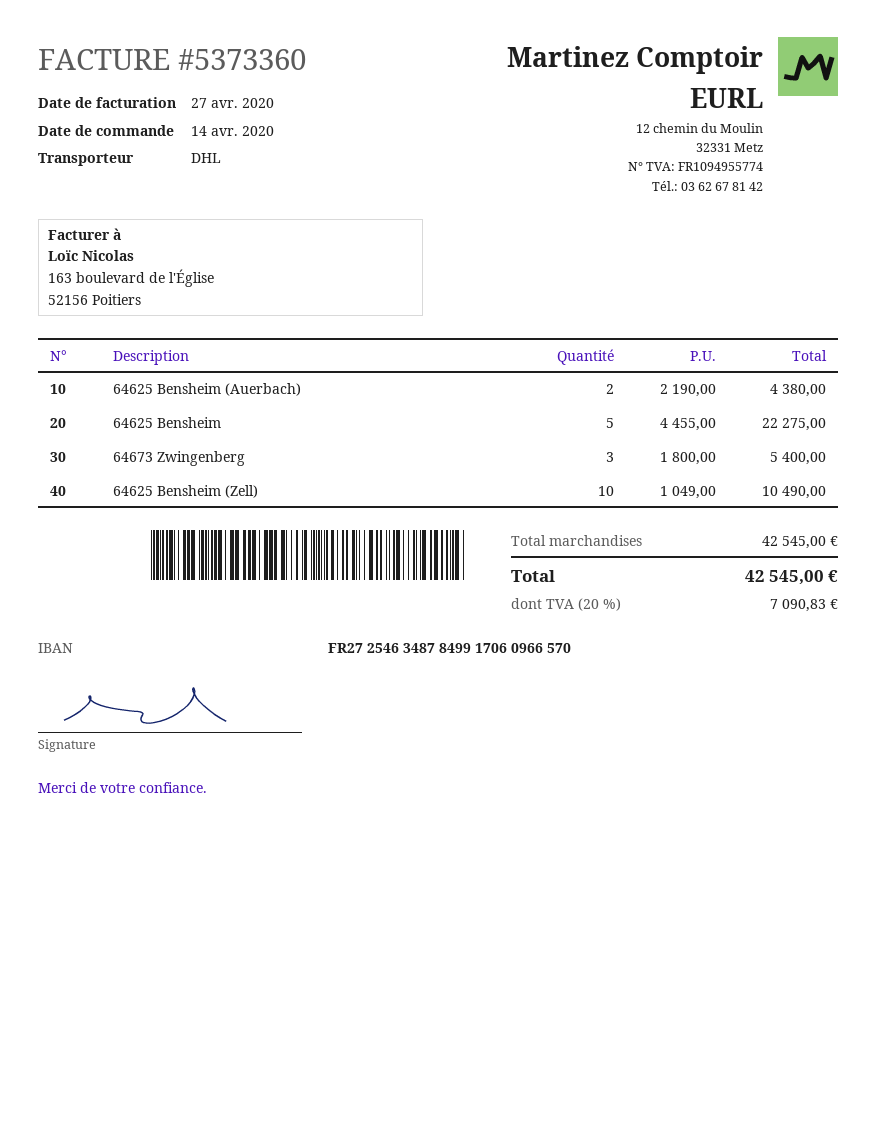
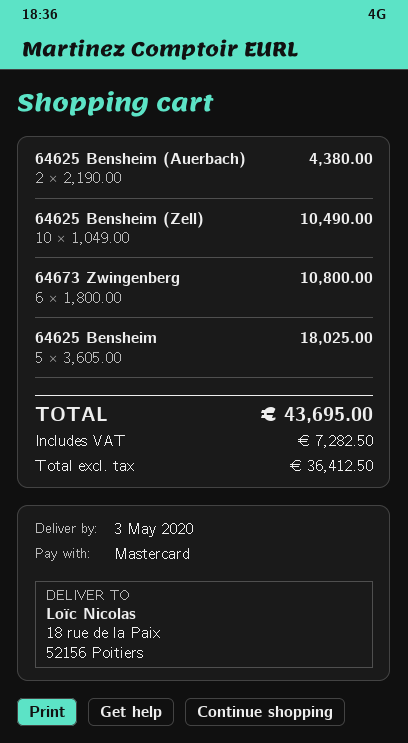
64625 Bensheim: 5 x 4455.00 = 22275.00 -> 5 x 3605.00 = 18025.00
64673 Zwingenberg: 3 x 1800.00 = 5400.00 -> 6 x 1800.00 = 10800.00
tax: 7090.83 -> 7282.50
total: 42545.00 -> 43695.00

